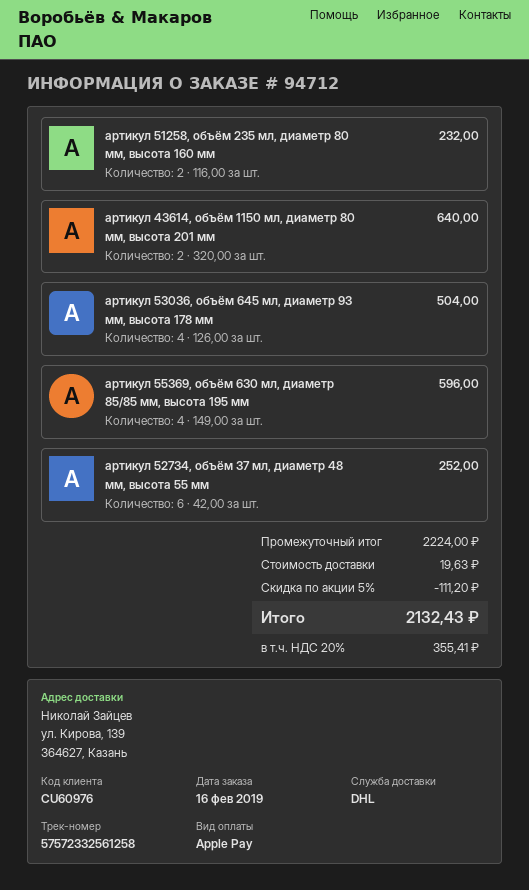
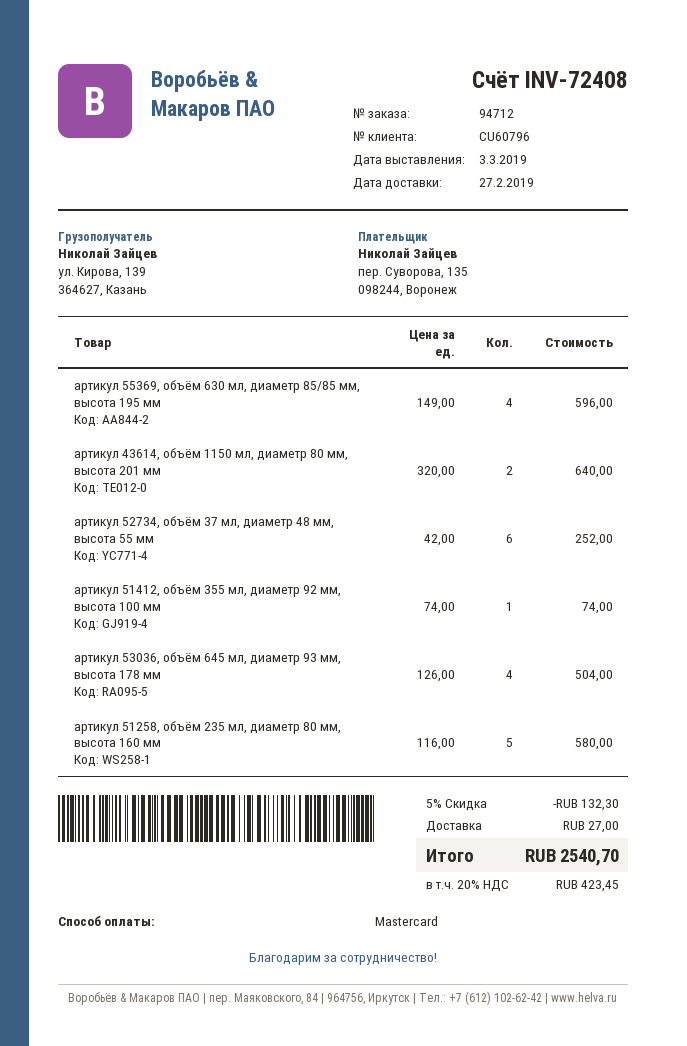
customer number: CU60976 -> CU60796
payment method: Apple Pay -> Mastercard
артикул 51258, объём 235 мл, диаметр 80 мм, высота 160 мм: 2 x 116.00 = 232.00 -> 5 x 116.00 = 580.00
артикул 51412, объём 355 мл, диаметр 92 мм, высота 100 мм: none -> 1 x 74.00 = 74.00
discount: 5% = 111.20 -> 5% = 132.30
shipping: 19.63 -> 27.00
tax: 20% = 355.41 -> 20% = 423.45
total: 2132.43 -> 2540.70

